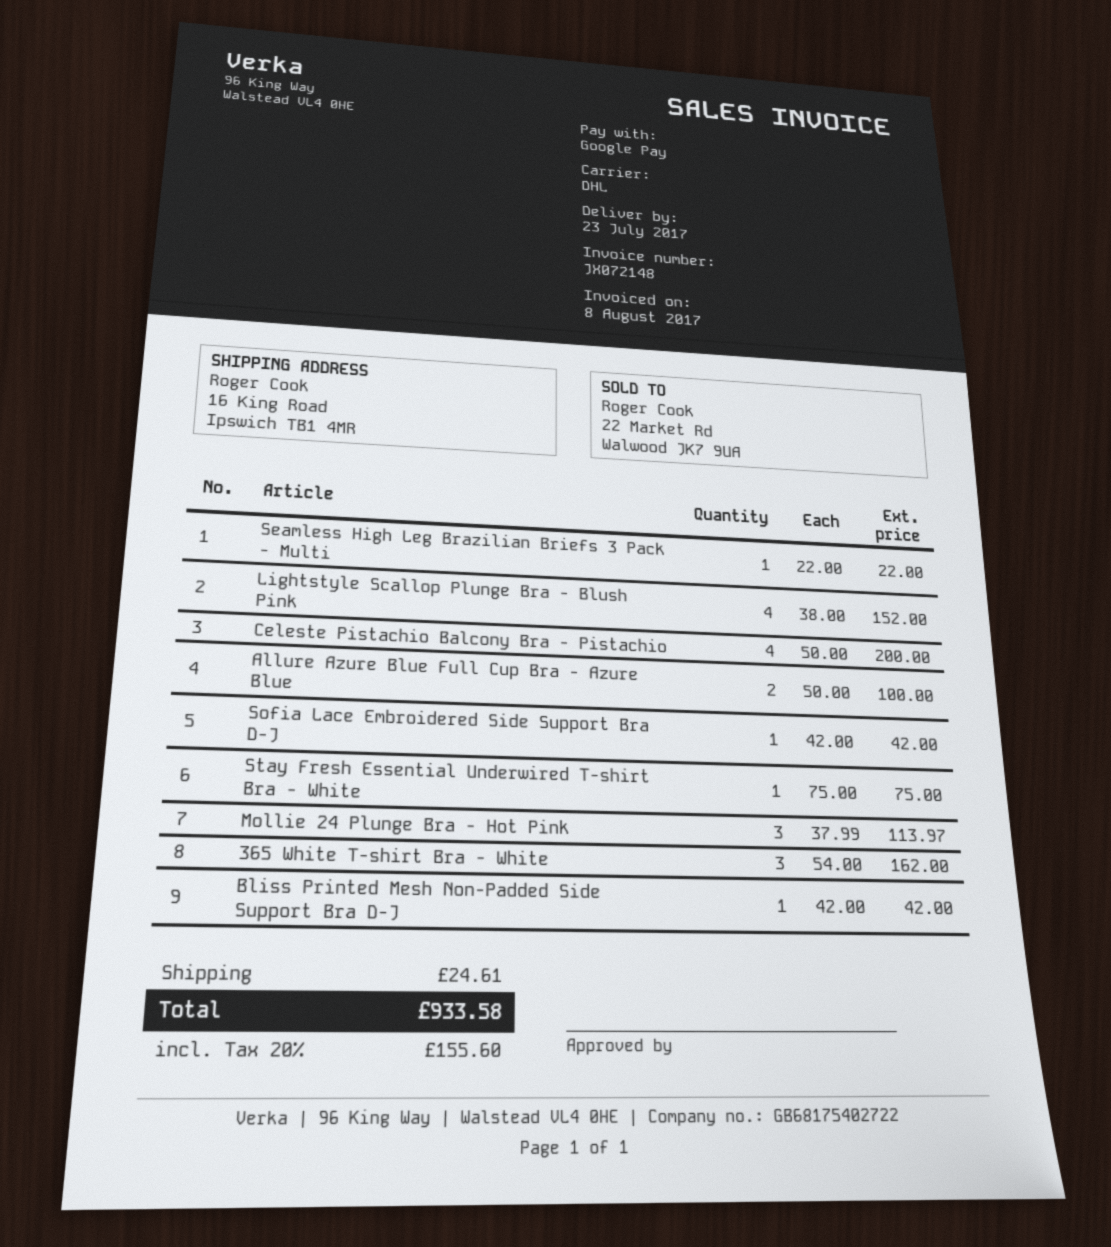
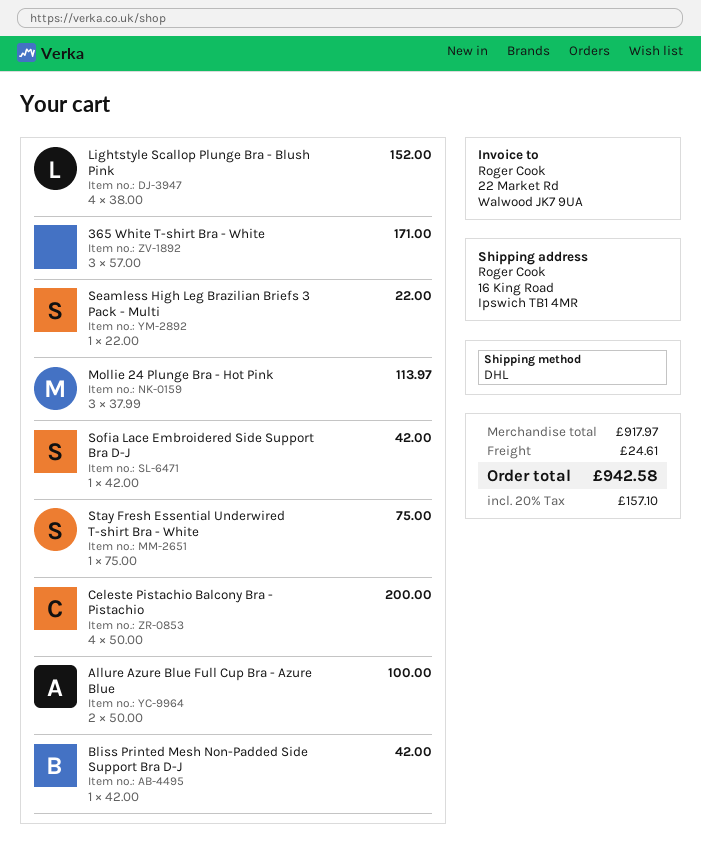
365 White T-shirt Bra - White: 3 x 54.00 = 162.00 -> 3 x 57.00 = 171.00
tax: 20% = 155.60 -> 20% = 157.10
total: 933.58 -> 942.58

